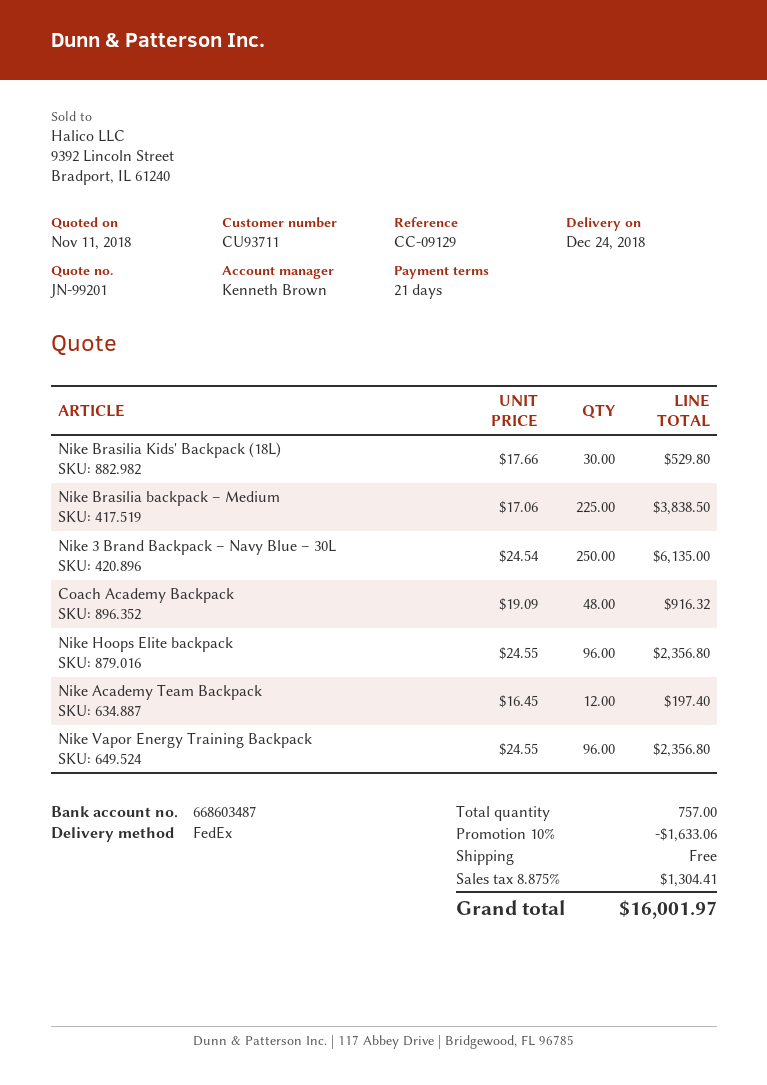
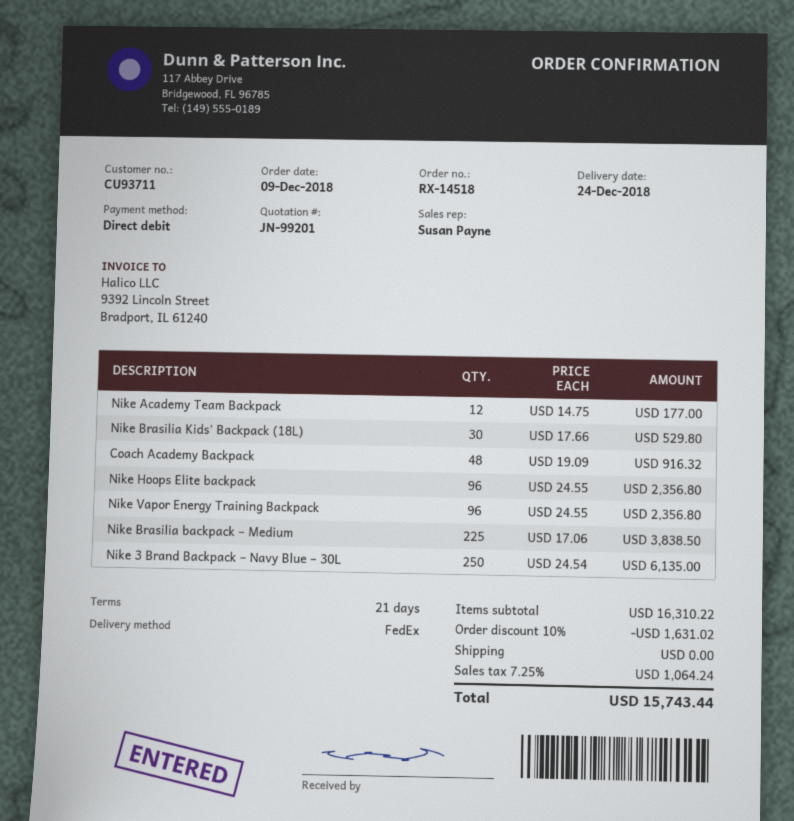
sales rep: Kenneth Brown -> Susan Payne
Nike Academy Team Backpack: 12 x 16.45 = 197.40 -> 12 x 14.75 = 177.00
discount: 10% = 1633.06 -> 10% = 1631.02
tax: 8.875% = 1304.41 -> 7.25% = 1064.24
total: 16001.97 -> 15743.44

